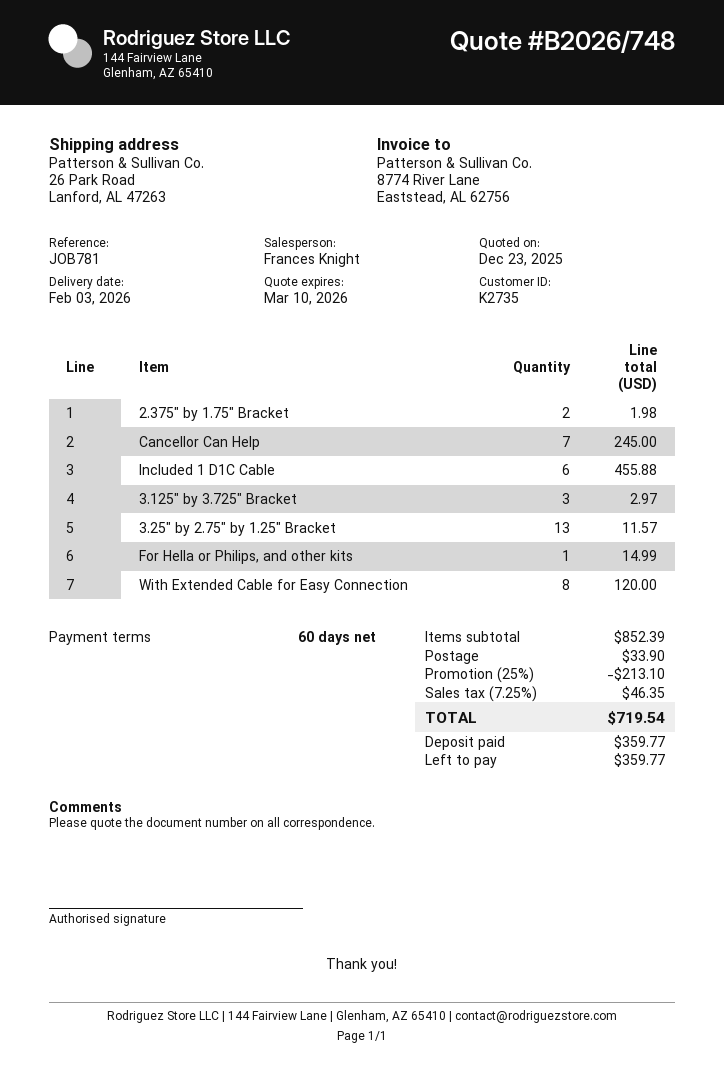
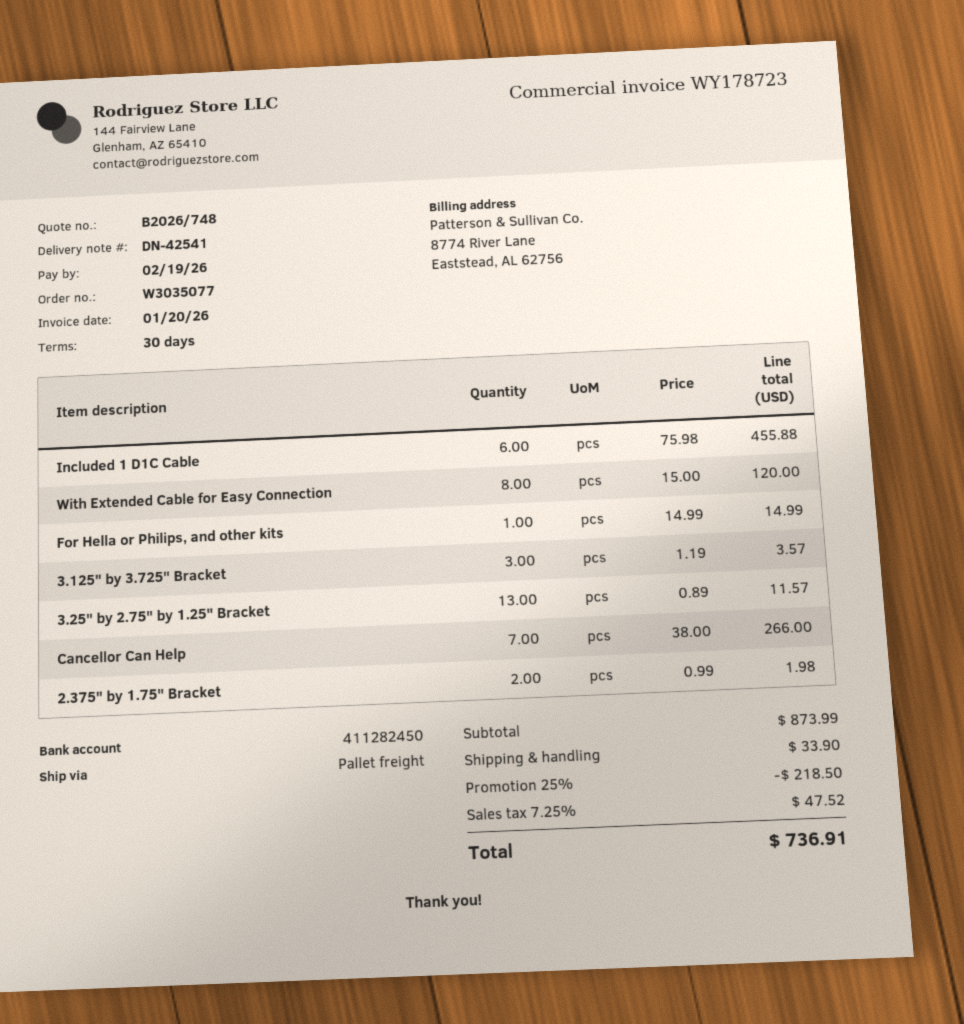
payment terms: 60 days -> 30 days
Cancellor Can Help: 7 for 245.00 -> 7 for 266.00
3.125" by 3.725" Bracket: 3 for 2.97 -> 3 for 3.57
subtotal: 852.39 -> 873.99
discount: 25% = 213.10 -> 25% = 218.50
tax: 7.25% = 46.35 -> 7.25% = 47.52
total: 719.54 -> 736.91

